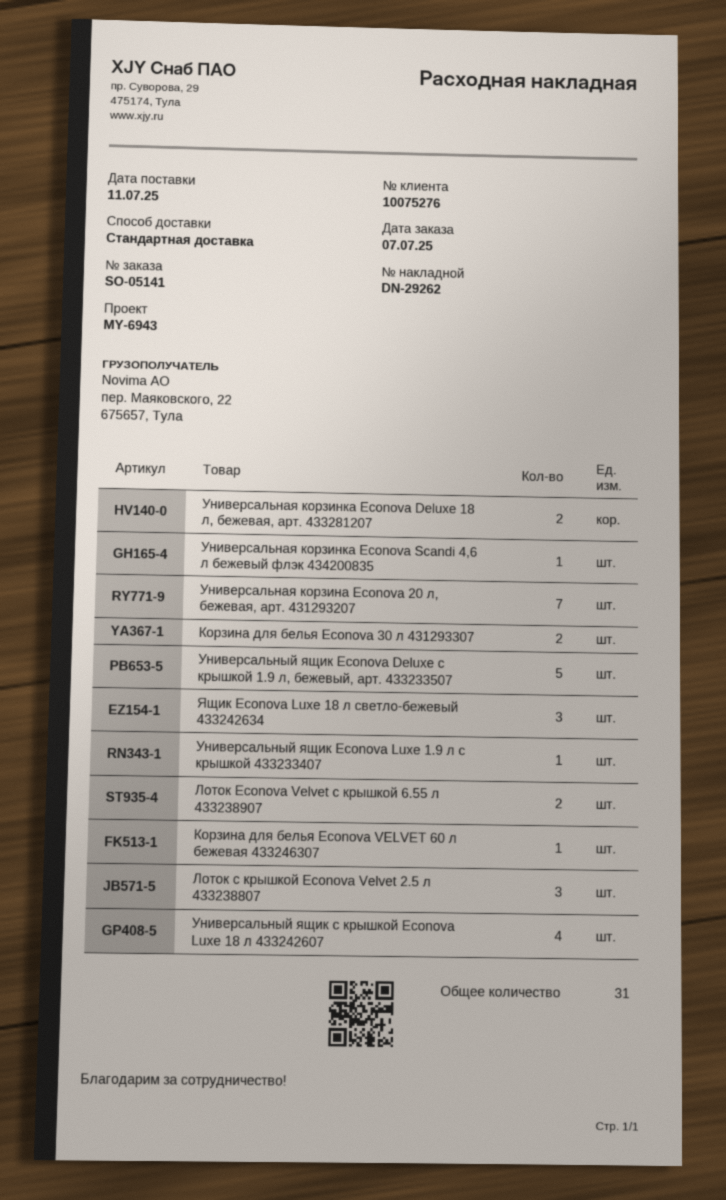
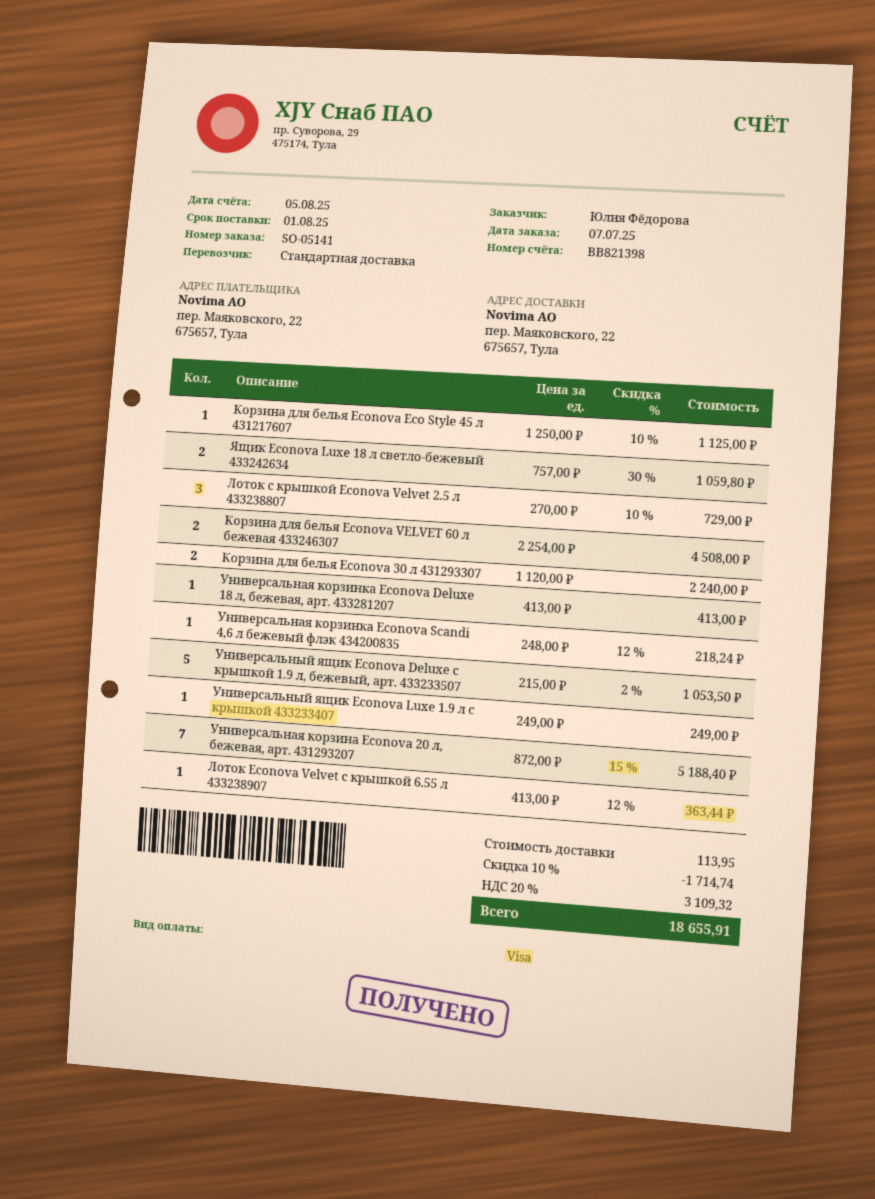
delivery date: 2025-07-11 -> 2025-08-01
Универсальная корзинка Econova Deluxe 18 л, бежевая, арт. 433281207: 2 -> 1
Ящик Econova Luxe 18 л светло-бежевый 433242634: 3 -> 2
Лоток Econova Velvet с крышкой 6.55 л 433238907: 2 -> 1
Корзина для белья Econova VELVET 60 л бежевая 433246307: 1 -> 2
Универсальный ящик с крышкой Econova Luxe 18 л 433242607: 4 -> none
Корзина для белья Econova Eco Style 45 л 431217607: none -> 1

